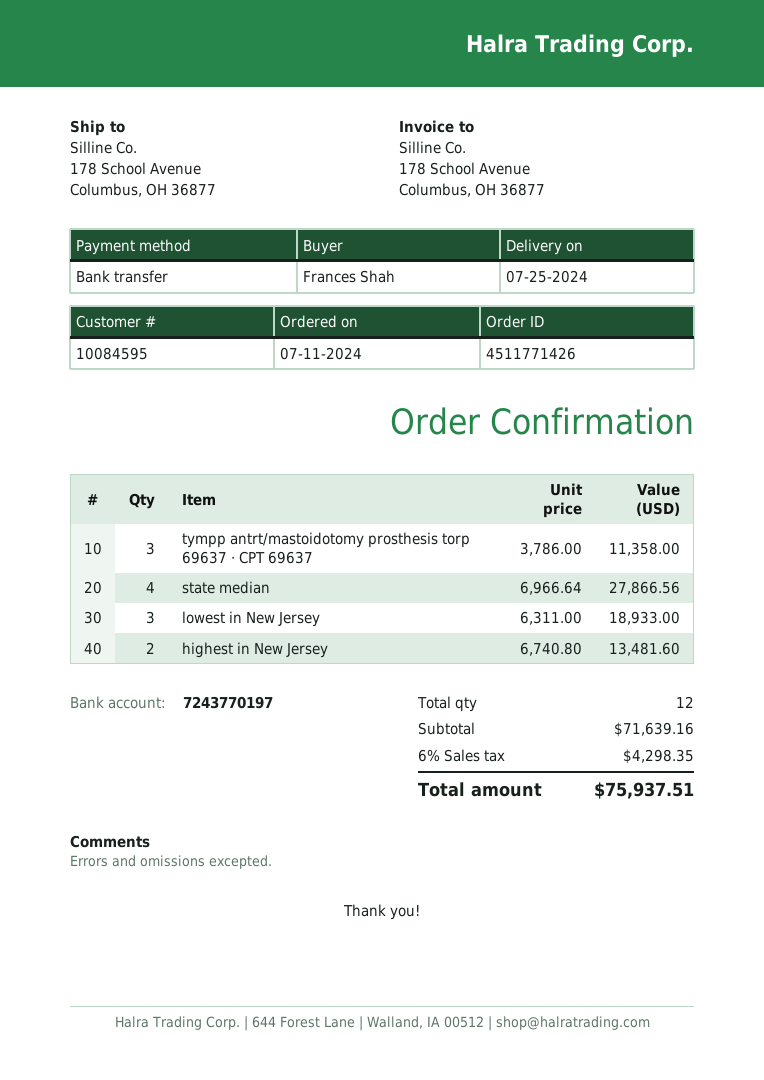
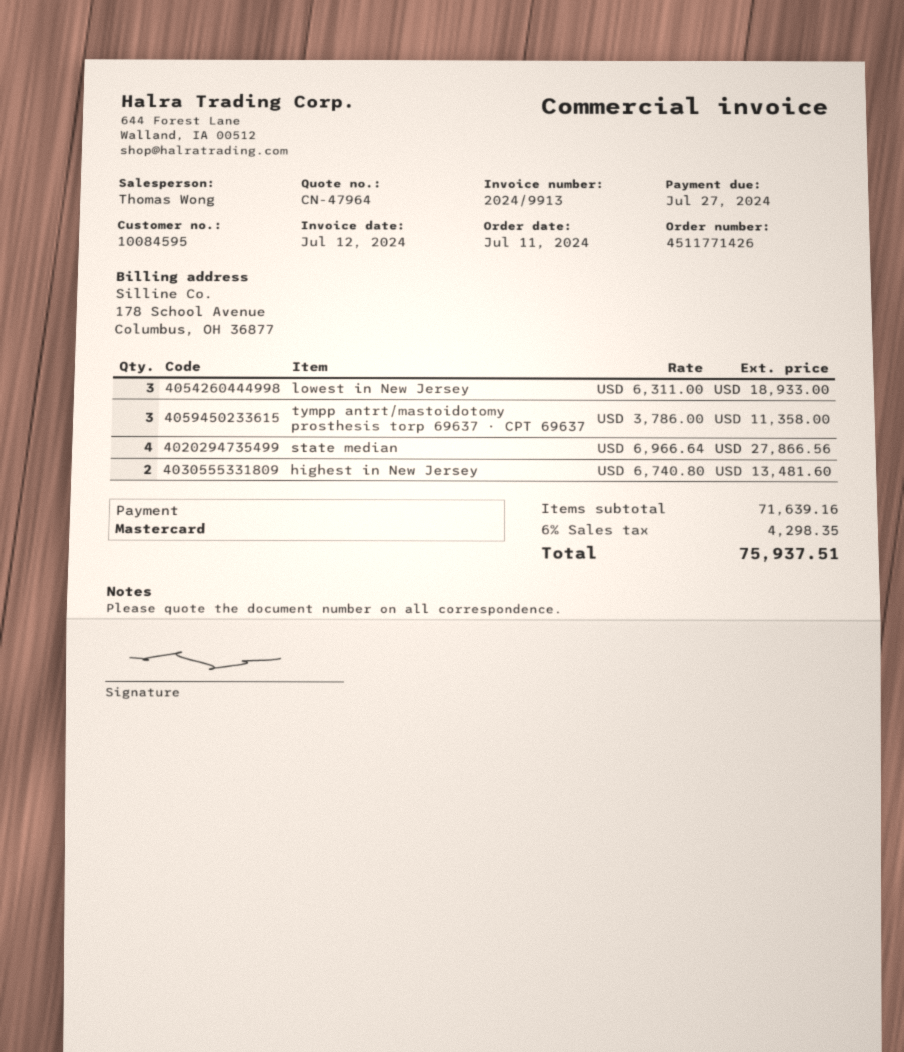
payment method: bank transfer -> Mastercard

